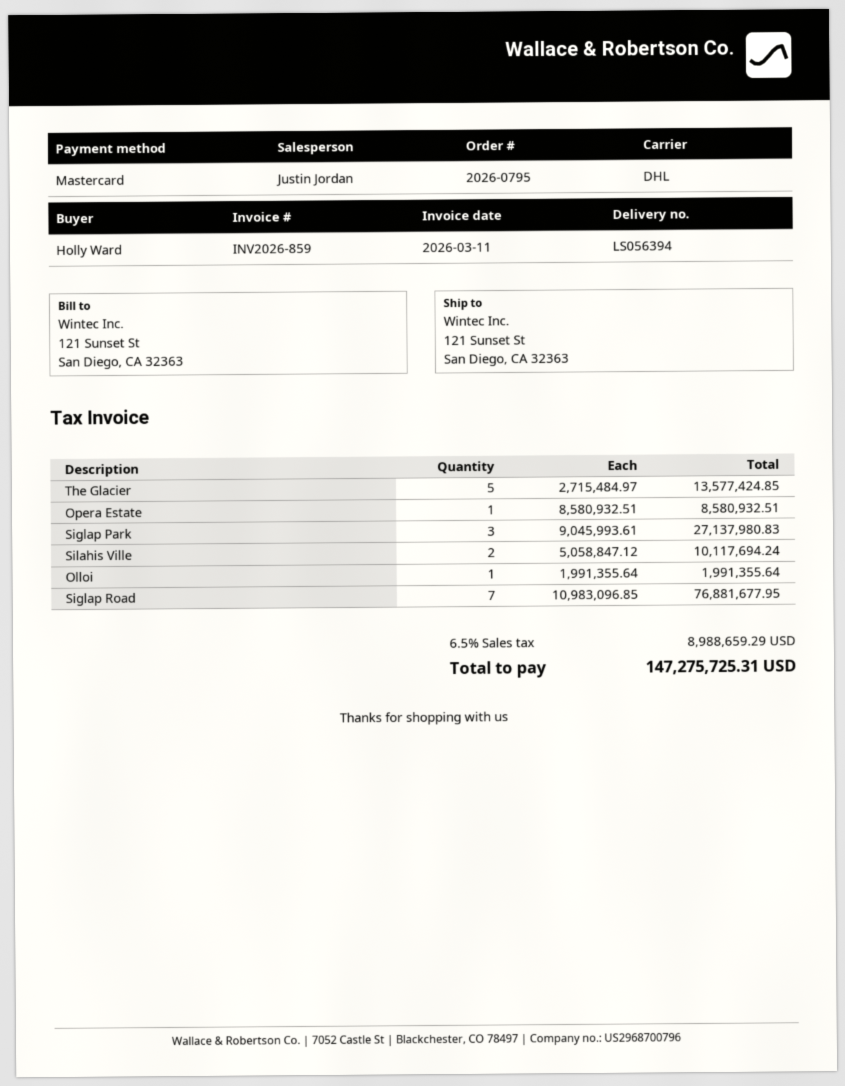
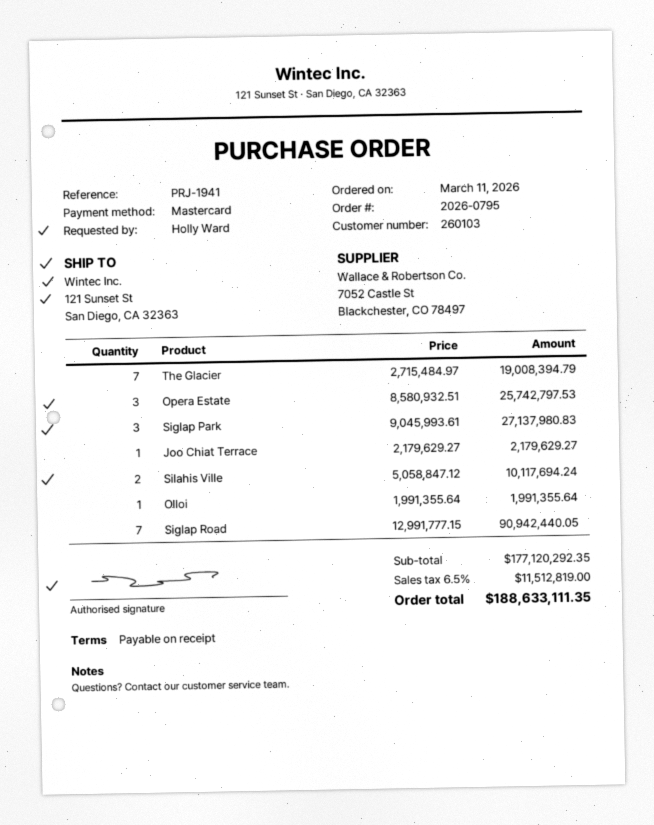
The Glacier: 5 x 2715484.97 = 13577424.85 -> 7 x 2715484.97 = 19008394.79
Opera Estate: 1 x 8580932.51 = 8580932.51 -> 3 x 8580932.51 = 25742797.53
Siglap Road: 7 x 10983096.85 = 76881677.95 -> 7 x 12991777.15 = 90942440.05
Joo Chiat Terrace: none -> 1 x 2179629.27 = 2179629.27
tax: 6.5% = 8988659.29 -> 6.5% = 11512819.00
total: 147275725.31 -> 188633111.35

